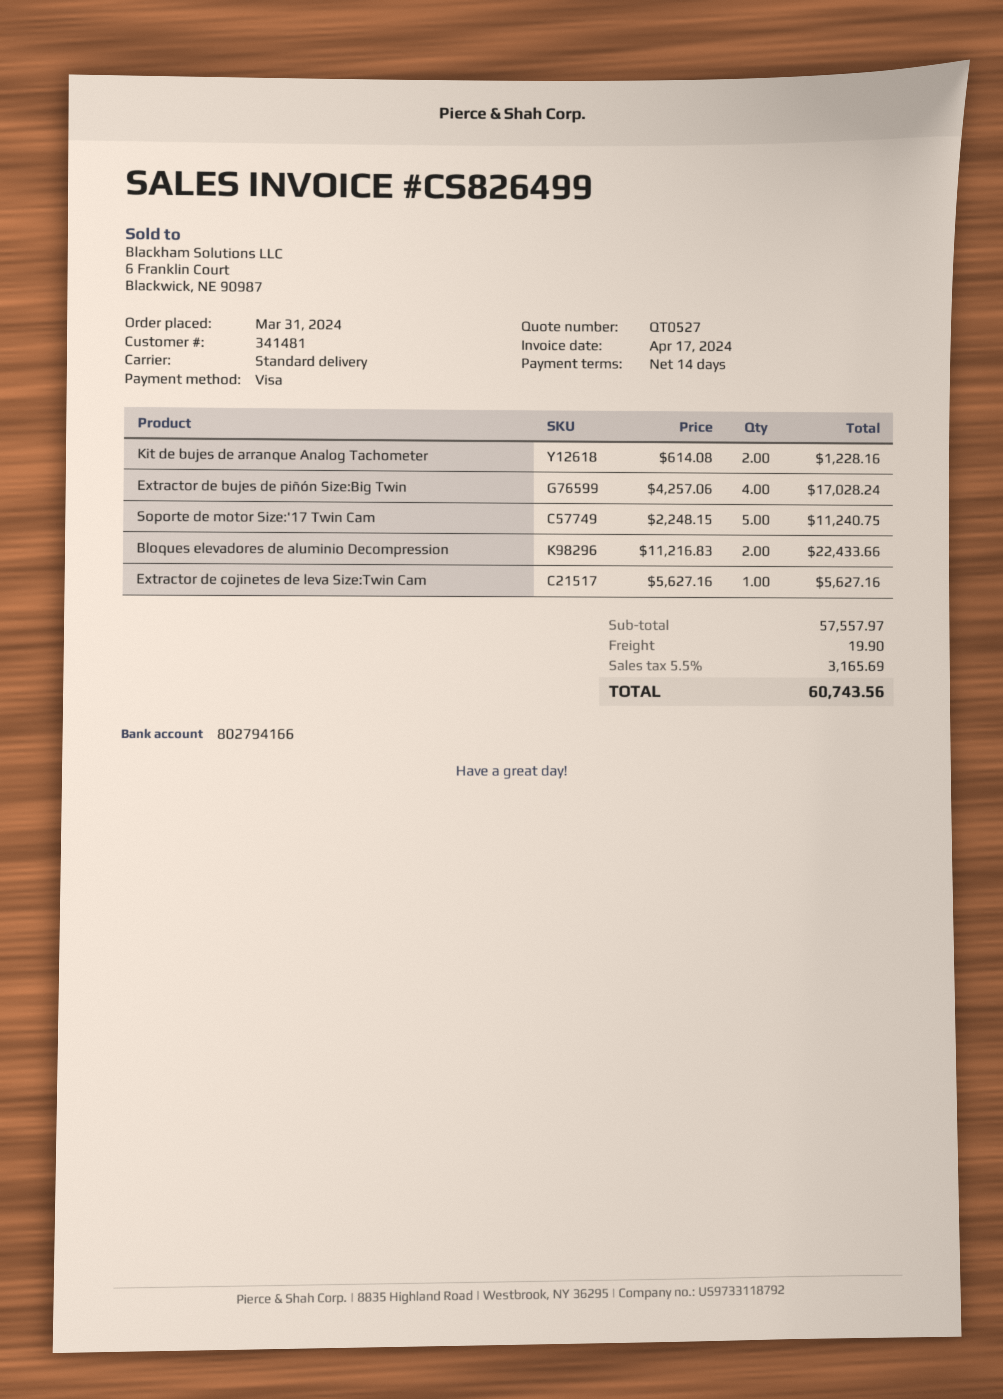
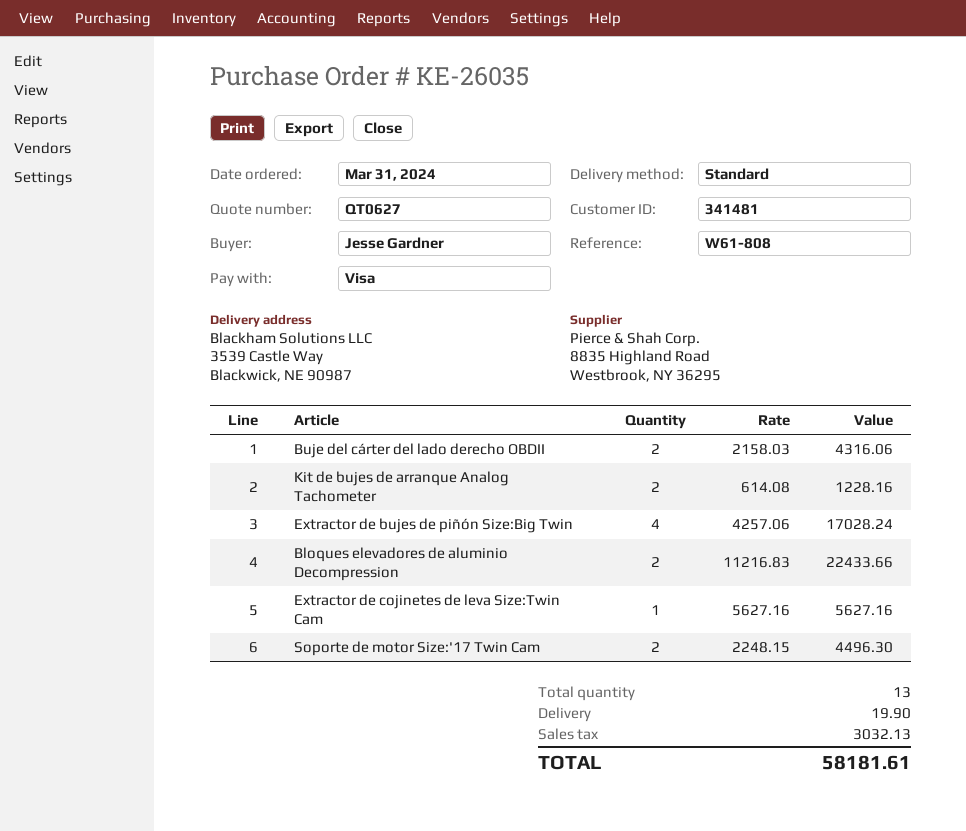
quote number: QT0527 -> QT0627
Soporte de motor Size:'17 Twin Cam: 5 x 2248.15 = 11240.75 -> 2 x 2248.15 = 4496.30
Buje del cárter del lado derecho OBDII: none -> 2 x 2158.03 = 4316.06
tax: 3165.69 -> 3032.13
total: 60743.56 -> 58181.61

